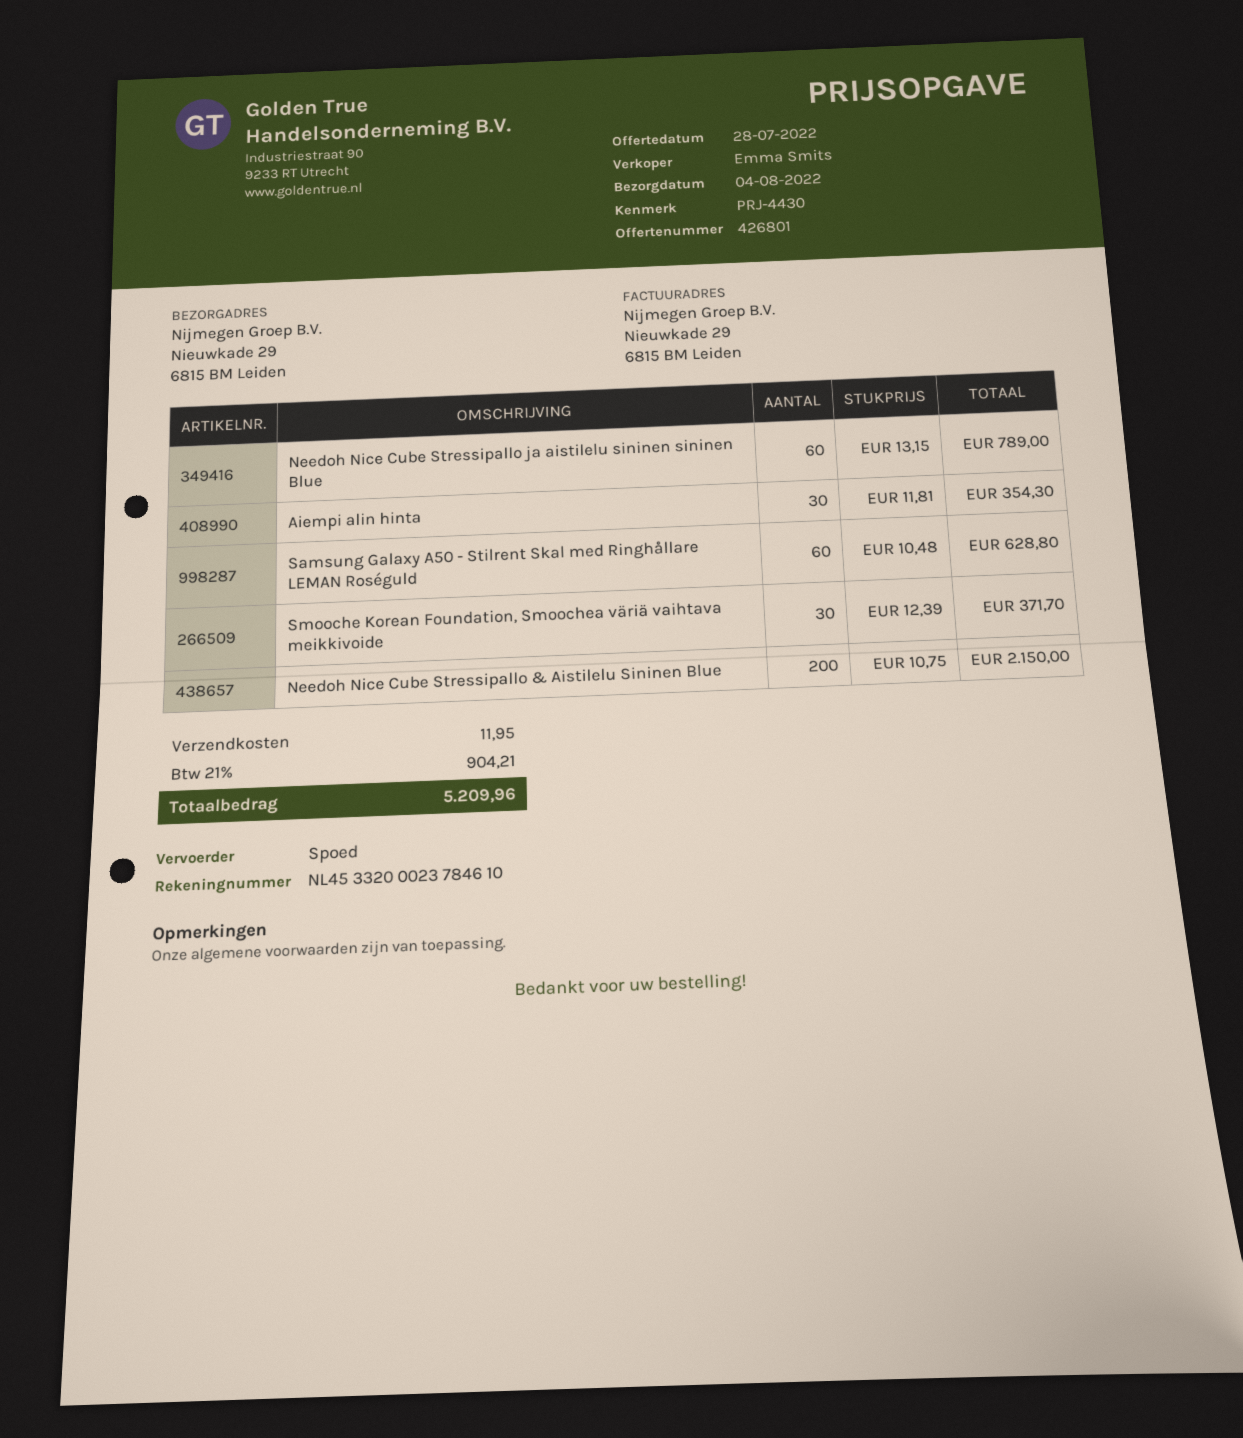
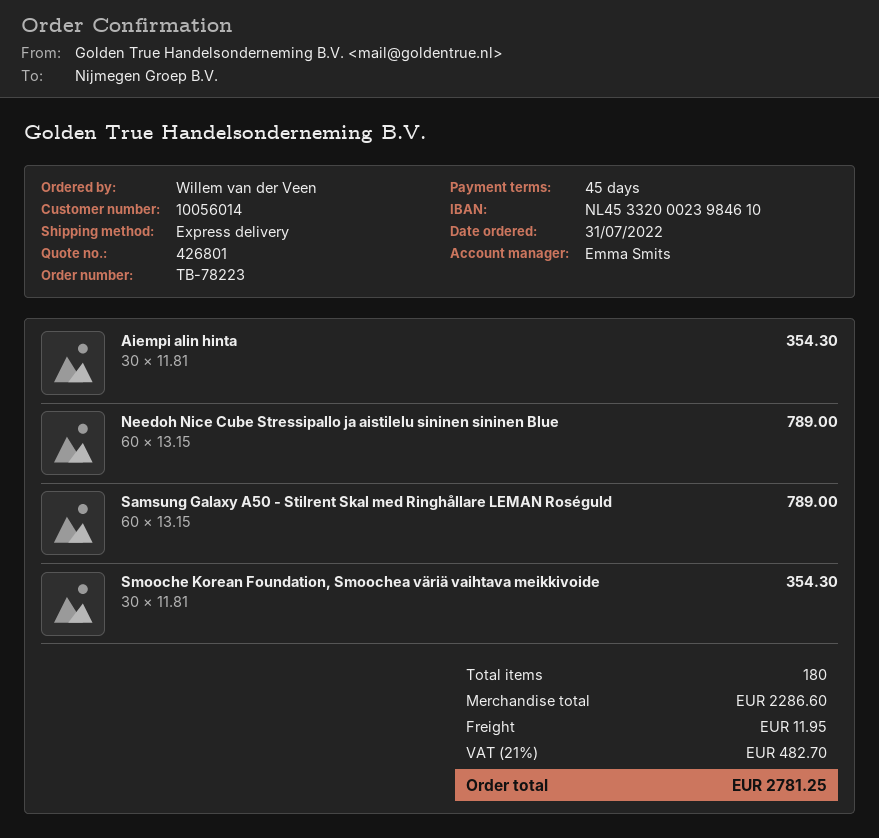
bank account: NL4533200023784610 -> NL4533200023984610
Samsung Galaxy A50 - Stilrent Skal med Ringhållare LEMAN Roséguld: 60 x 10.48 = 628.80 -> 60 x 13.15 = 789.00
Smooche Korean Foundation, Smoochea väriä vaihtava meikkivoide: 30 x 12.39 = 371.70 -> 30 x 11.81 = 354.30
Needoh Nice Cube Stressipallo & Aistilelu Sininen Blue: 200 x 10.75 = 2150.00 -> none
tax: 21% = 904.21 -> 21% = 482.70
total: 5209.96 -> 2781.25

